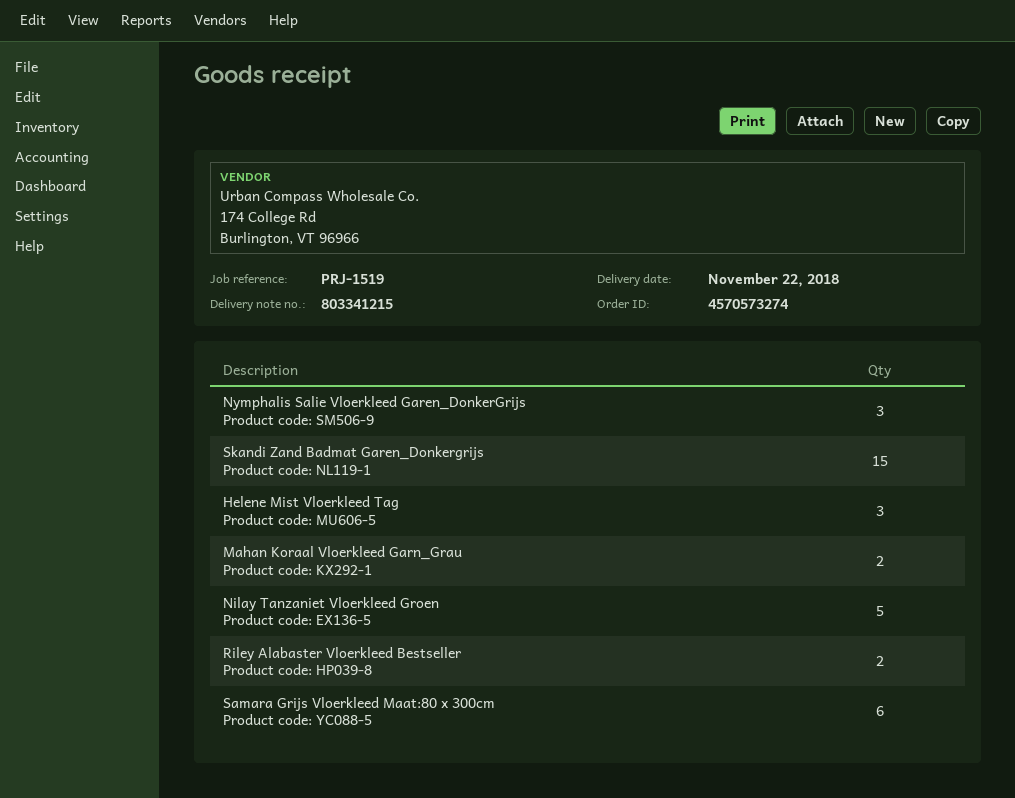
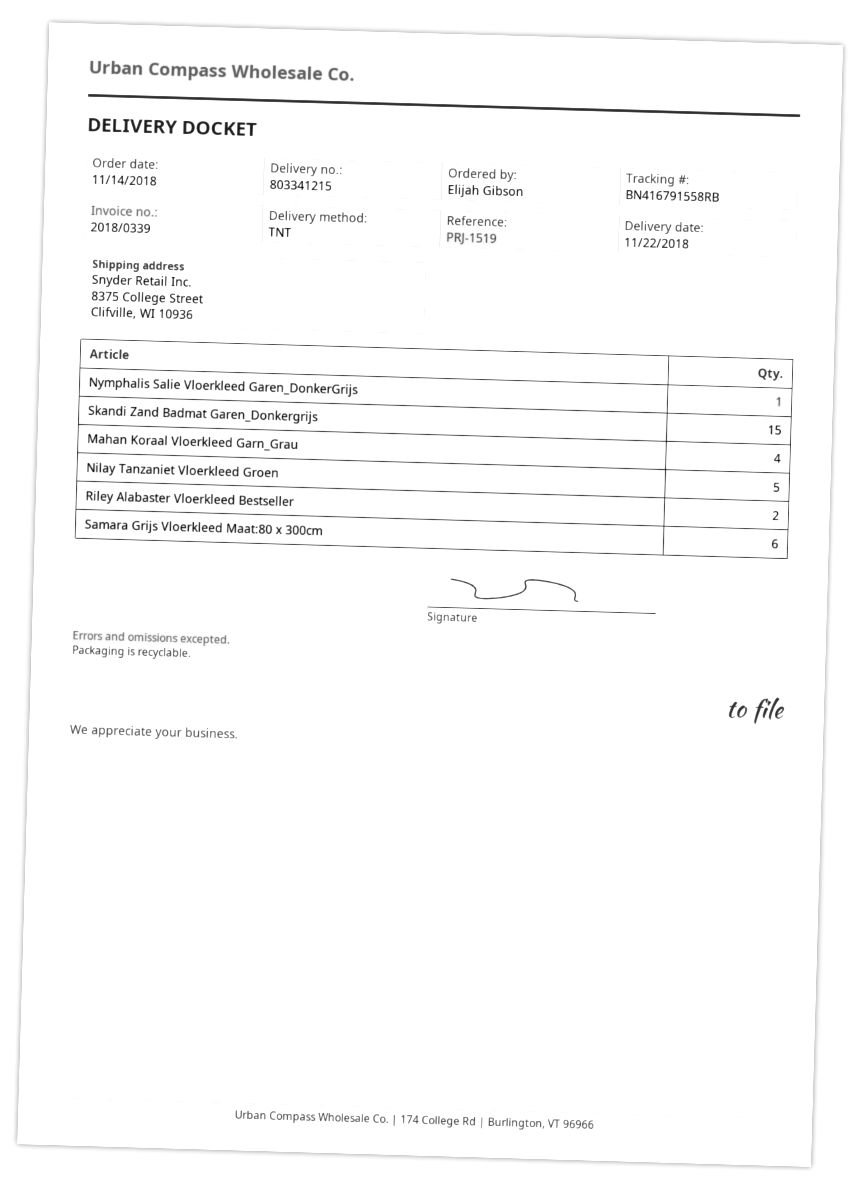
Nymphalis Salie Vloerkleed Garen_DonkerGrijs: 3 -> 1
Helene Mist Vloerkleed Tag: 3 -> none
Mahan Koraal Vloerkleed Garn_Grau: 2 -> 4

